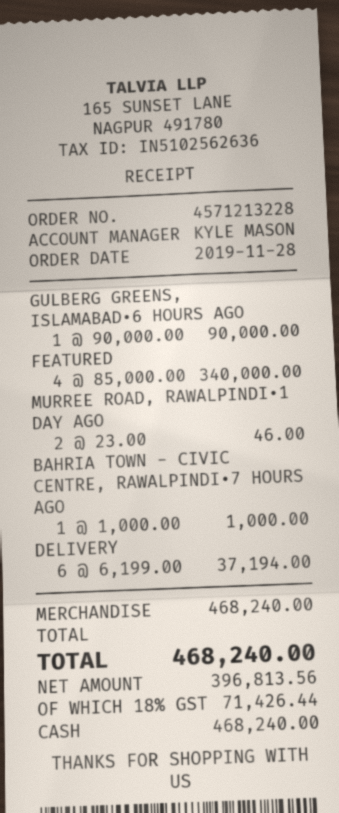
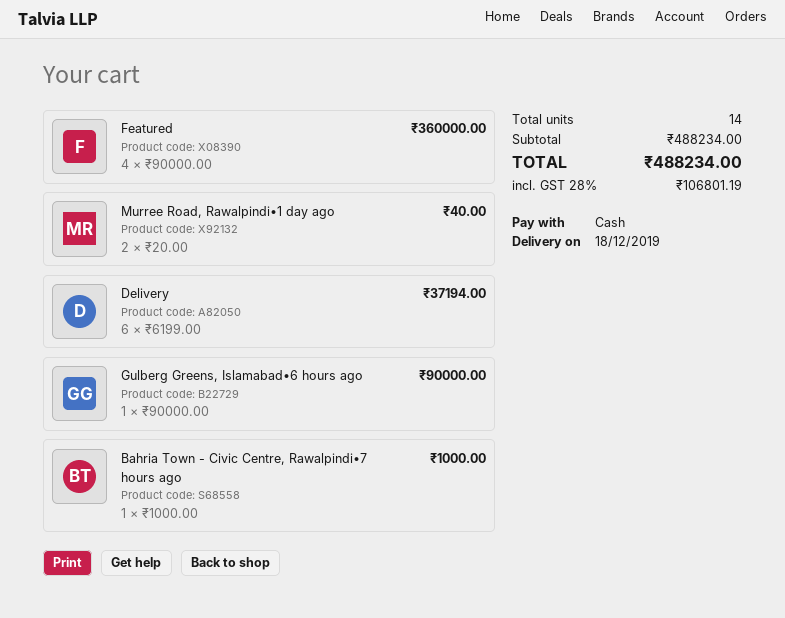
FEATURED: 4 x 85000.00 = 340000.00 -> 4 x 90000.00 = 360000.00
MURREE ROAD, RAWALPINDI•1 DAY AGO: 2 x 23.00 = 46.00 -> 2 x 20.00 = 40.00
subtotal: 468240.00 -> 488234.00
tax: 18% = 71426.44 -> 28% = 106801.19
total: 468240.00 -> 488234.00

